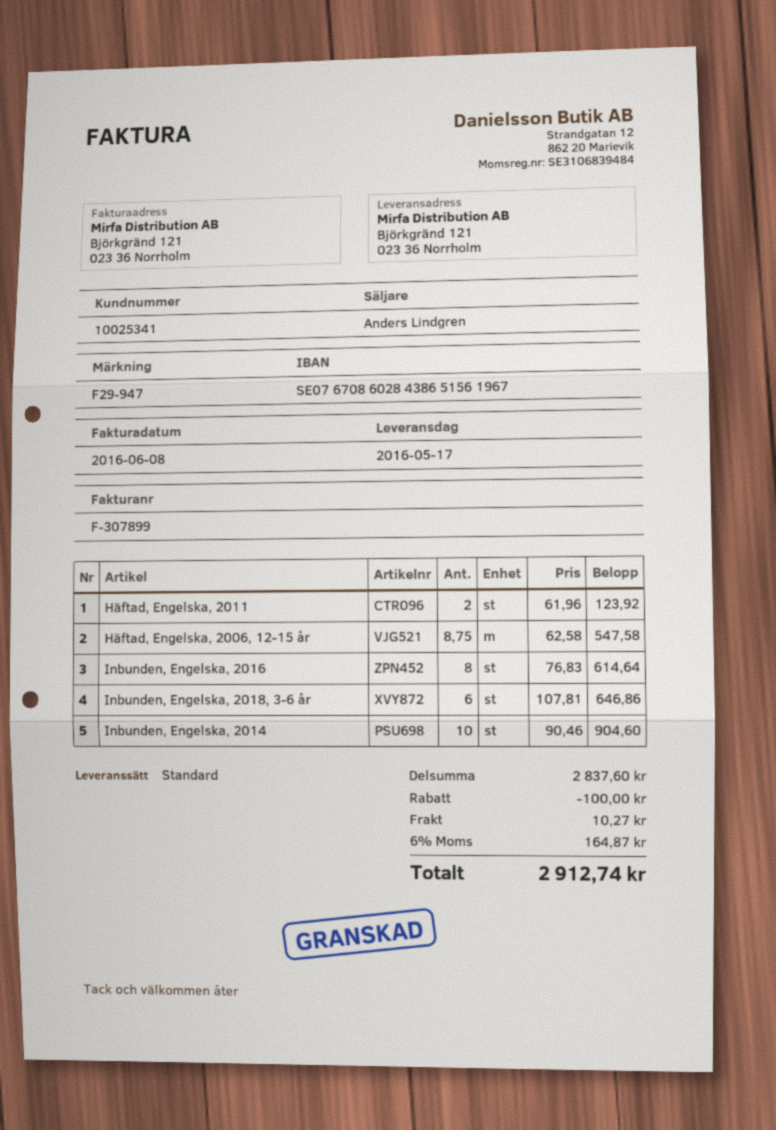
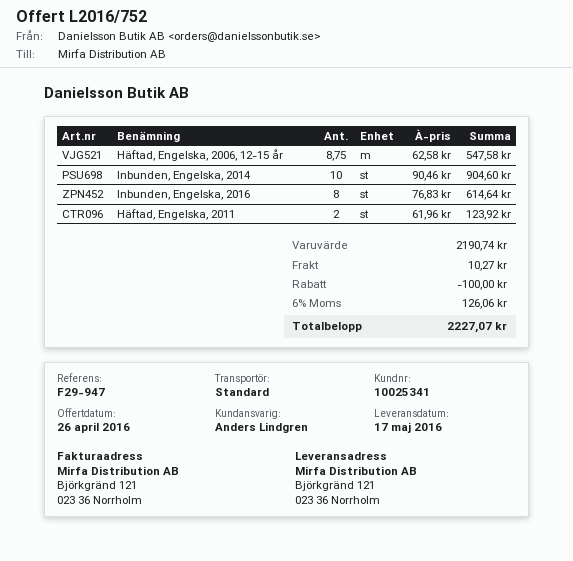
Inbunden, Engelska, 2018, 3-6 år: 6 x 107.81 = 646.86 -> none
subtotal: 2837.60 -> 2190.74
tax: 6% = 164.87 -> 6% = 126.06
total: 2912.74 -> 2227.07

